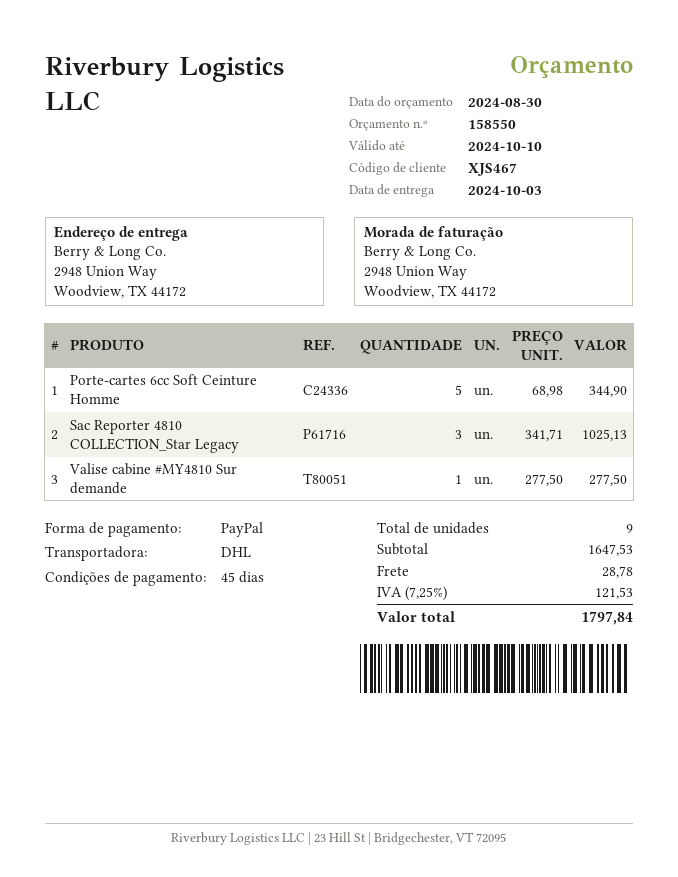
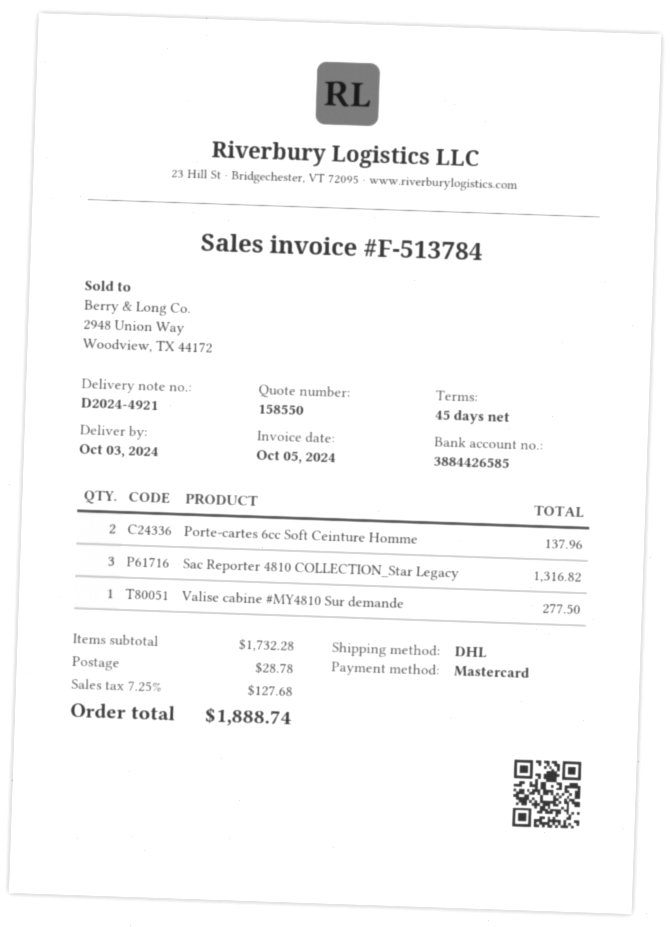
payment method: PayPal -> Mastercard
Porte-cartes 6cc Soft Ceinture Homme: 5 for 344.90 -> 2 for 137.96
Sac Reporter 4810 COLLECTION_Star Legacy: 3 for 1025.13 -> 3 for 1316.82
subtotal: 1647.53 -> 1732.28
tax: 7.25% = 121.53 -> 7.25% = 127.68
total: 1797.84 -> 1888.74

